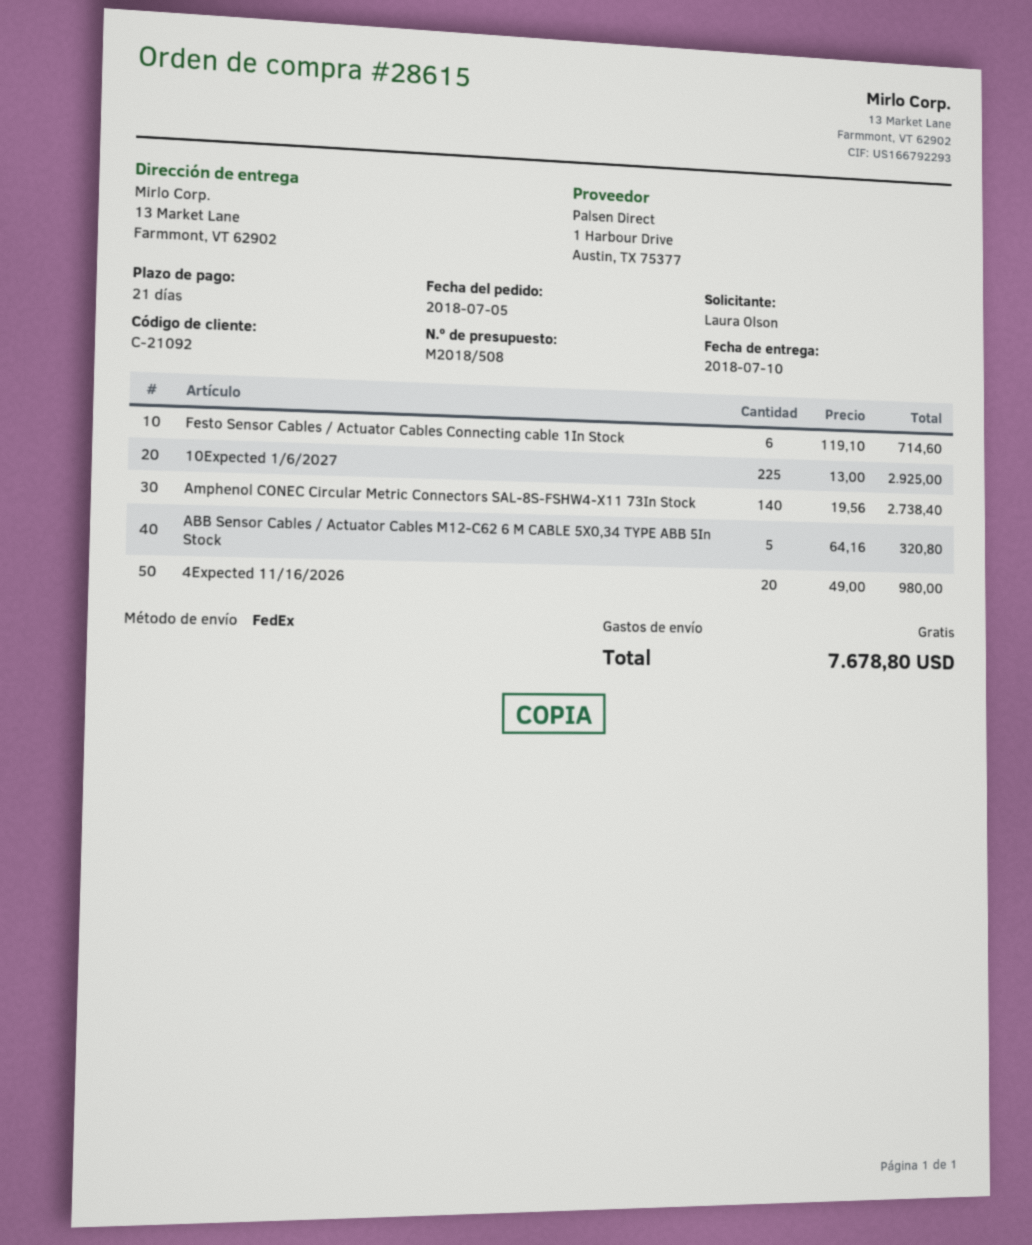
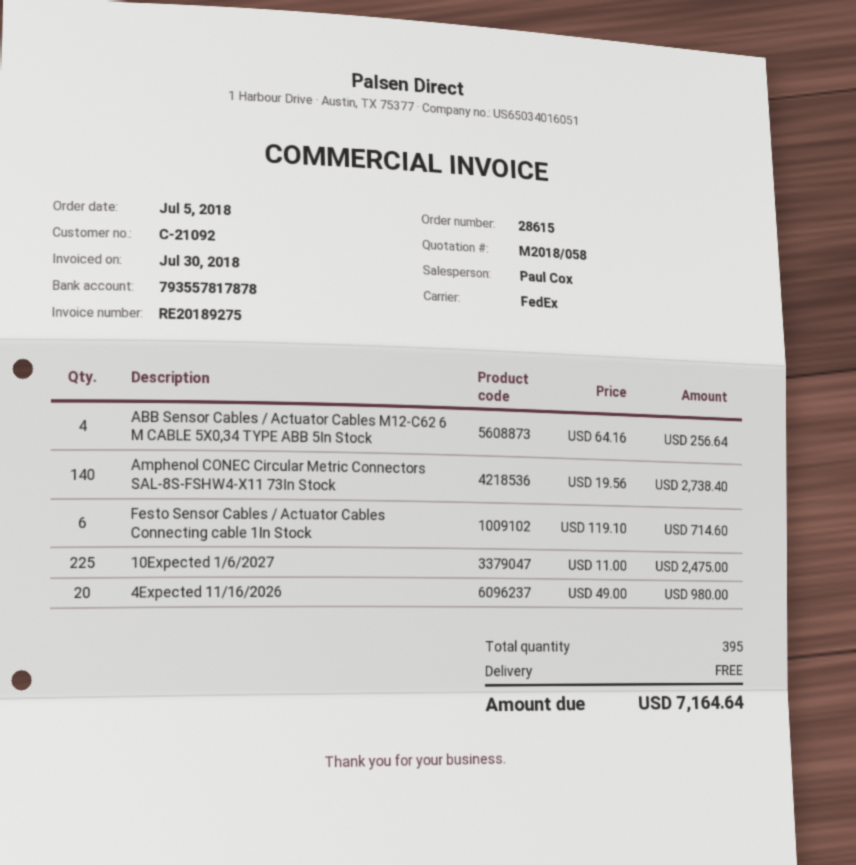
quote number: M2018/508 -> M2018/058
10Expected 1/6/2027: 225 x 13.00 = 2925.00 -> 225 x 11.00 = 2475.00
ABB Sensor Cables / Actuator Cables M12-C62 6 M CABLE 5X0,34 TYPE ABB 5In Stock: 5 x 64.16 = 320.80 -> 4 x 64.16 = 256.64
total: 7678.80 -> 7164.64

